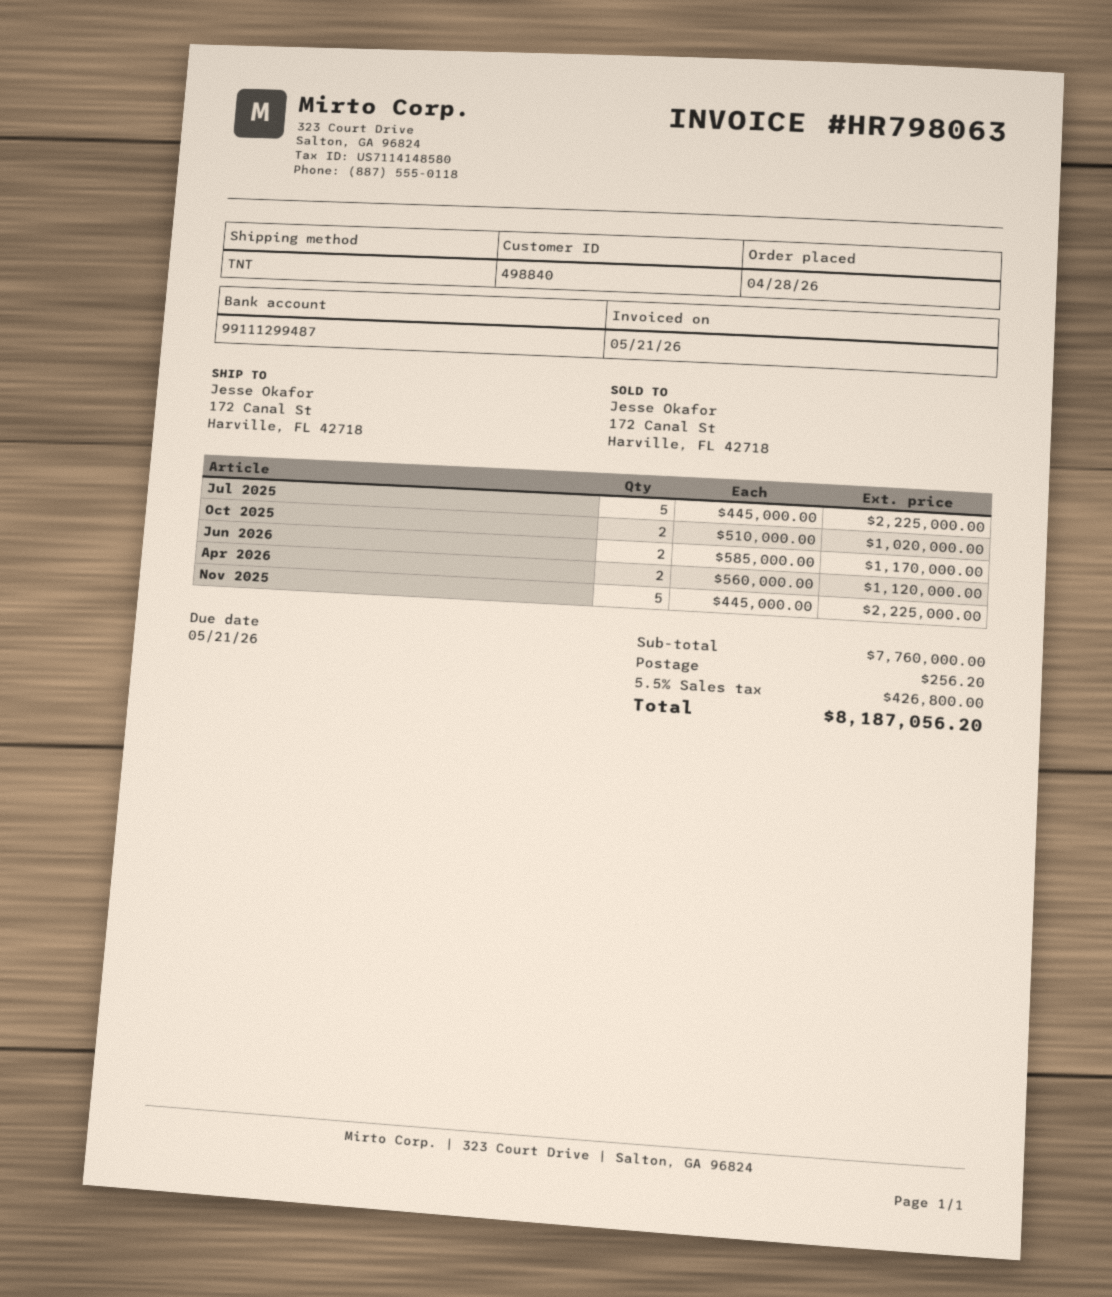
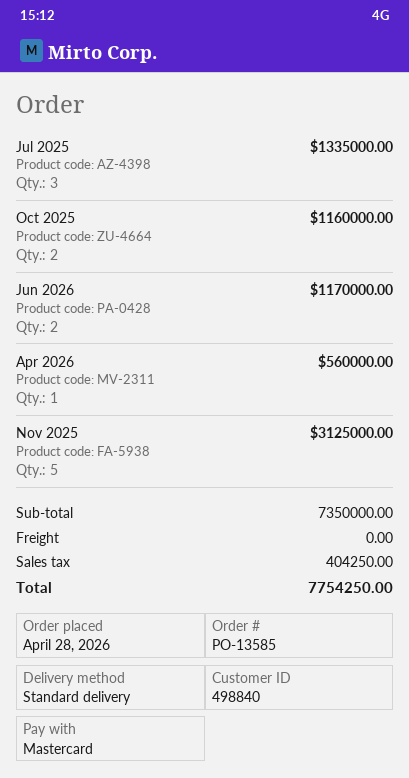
shipping method: TNT -> standard
Jul 2025: 5 for 2225000.00 -> 3 for 1335000.00
Oct 2025: 2 for 1020000.00 -> 2 for 1160000.00
Apr 2026: 2 for 1120000.00 -> 1 for 560000.00
Nov 2025: 5 for 2225000.00 -> 5 for 3125000.00
subtotal: 7760000.00 -> 7350000.00
shipping: 256.20 -> 0.00
tax: 426800.00 -> 404250.00
total: 8187056.20 -> 7754250.00

